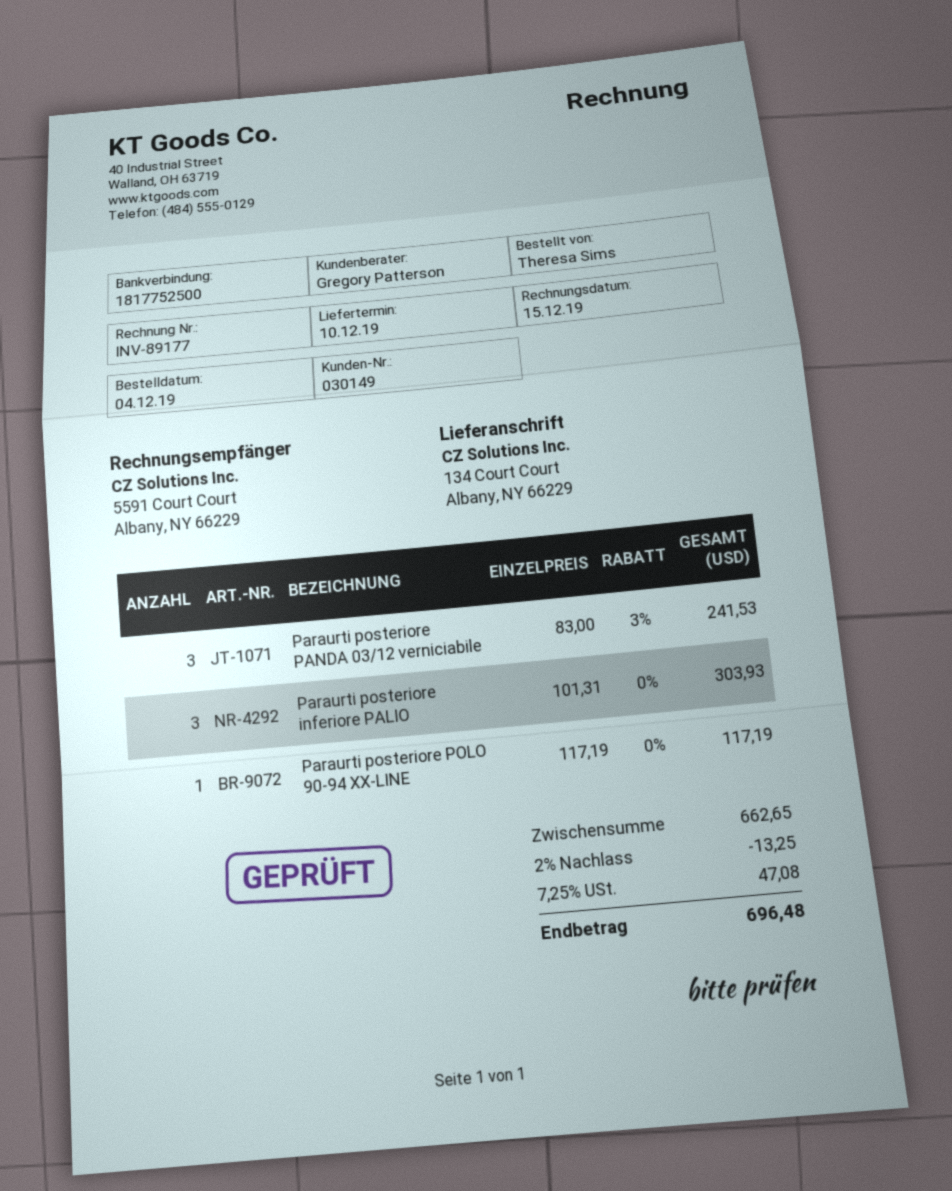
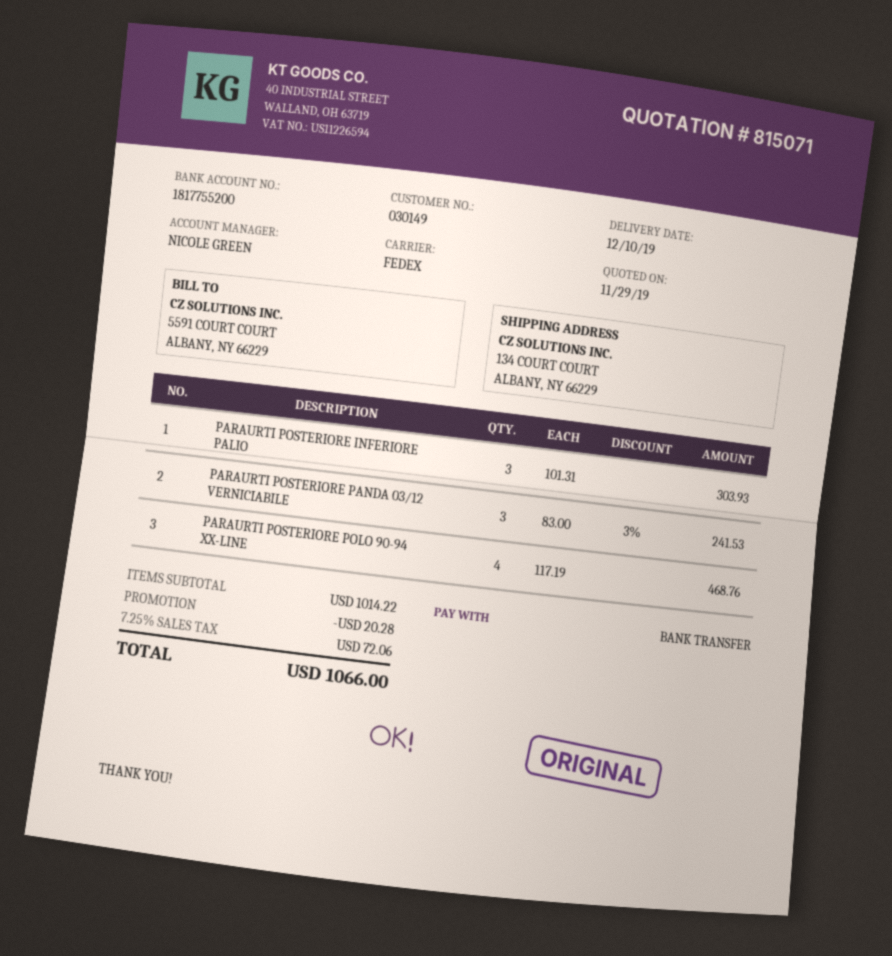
sales rep: Gregory Patterson -> NICOLE GREEN
bank account: 1817752500 -> 1817755200
Paraurti posteriore POLO 90-94 XX-LINE: 1 x 117.19 = 117.19 -> 4 x 117.19 = 468.76
subtotal: 662.65 -> 1014.22
discount: 13.25 -> 20.28
tax: 7.25% = 47.08 -> 7.25% = 72.06
total: 696.48 -> 1066.00

